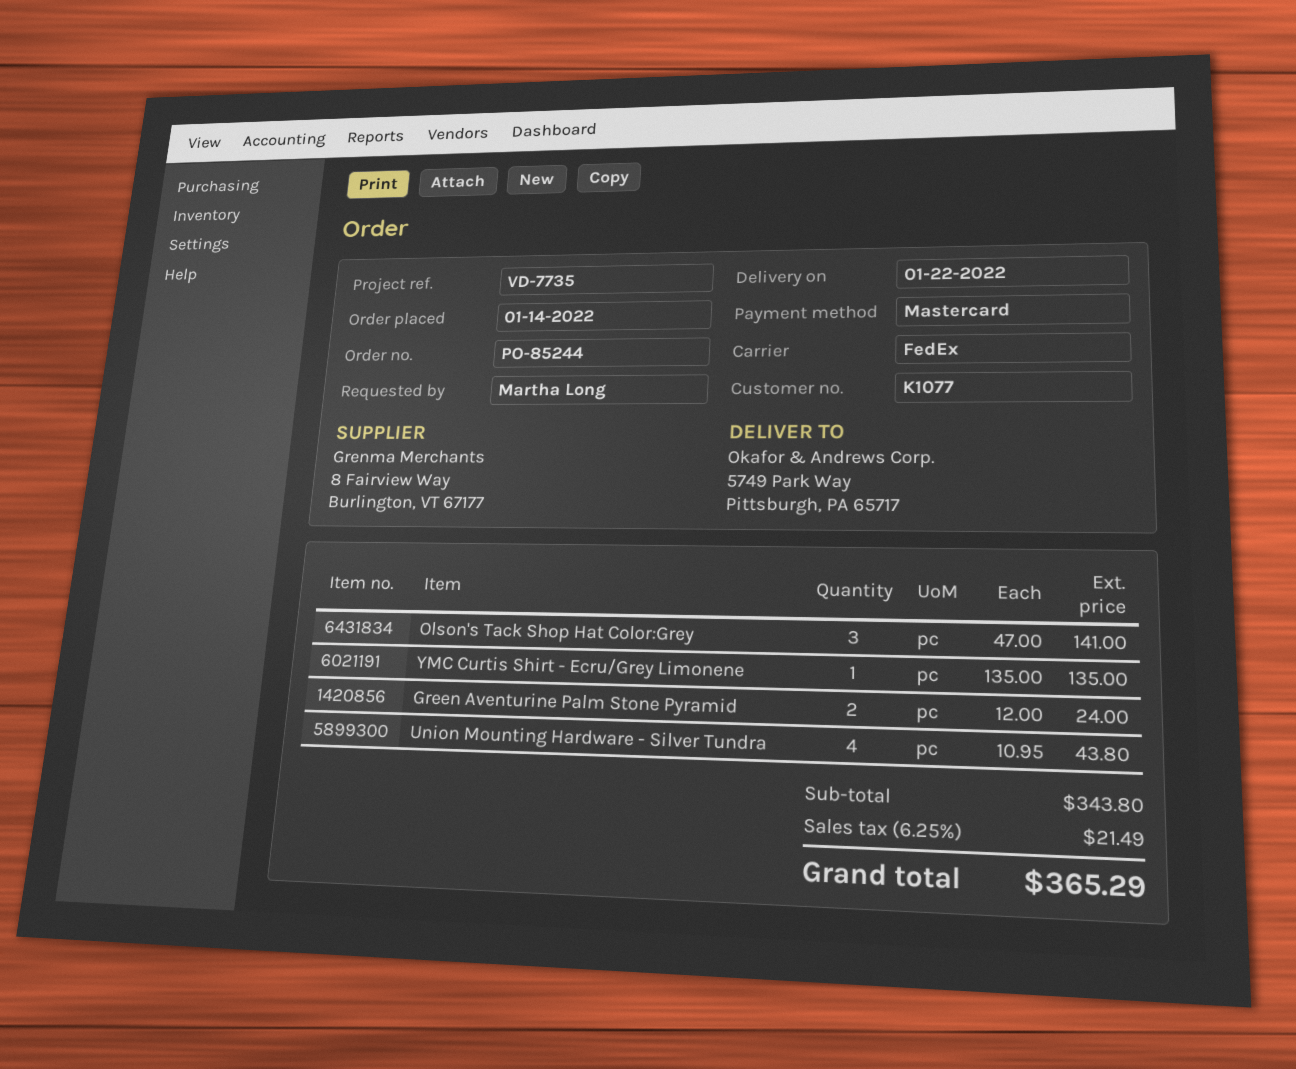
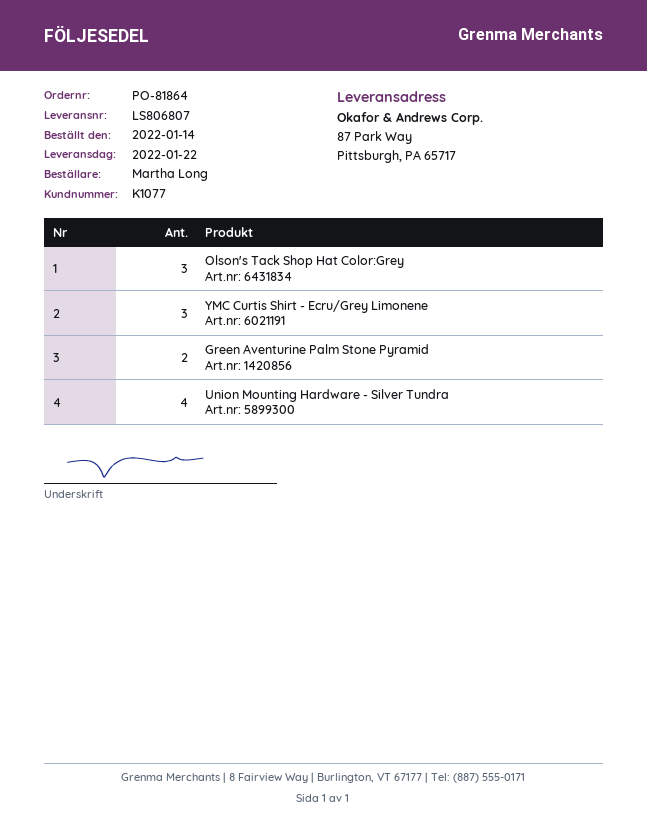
order number: PO-85244 -> PO-81864
ship to: 5749 Park Way, Pittsburgh, PA 65717 -> 87 Park Way, Pittsburgh, PA 65717
YMC Curtis Shirt - Ecru/Grey Limonene: 1 -> 3

